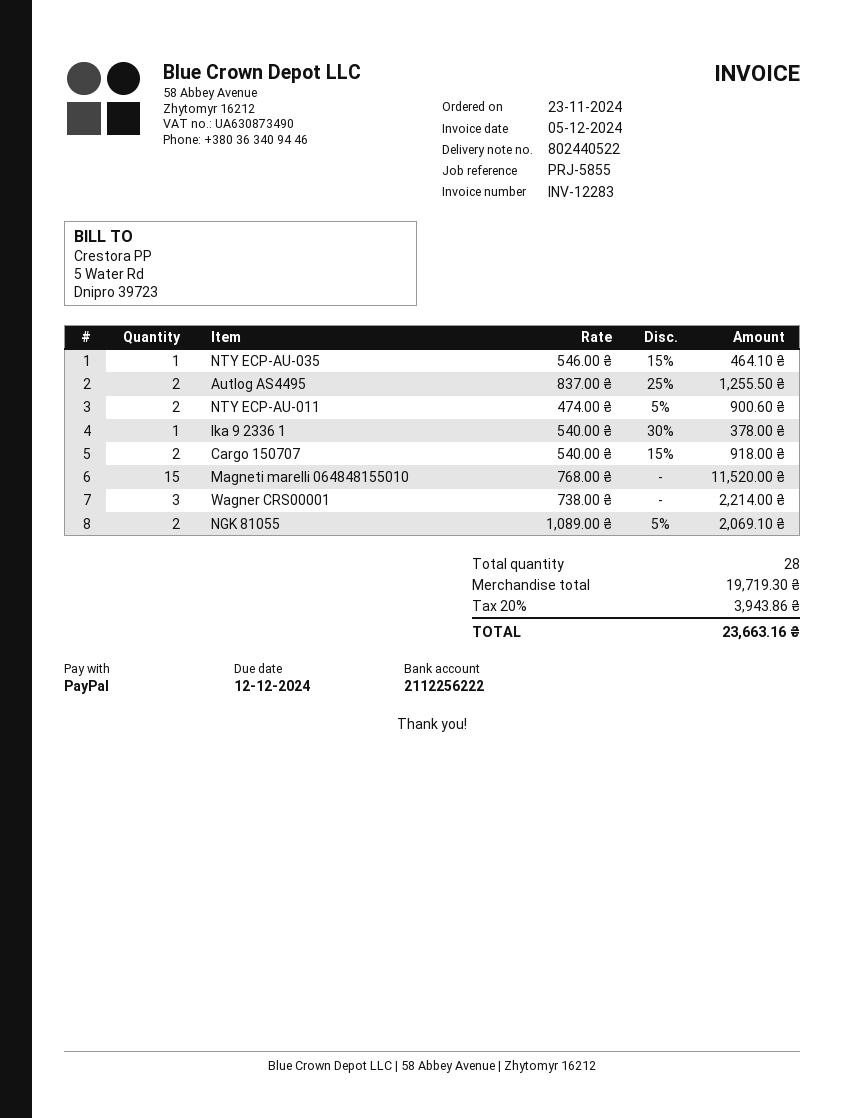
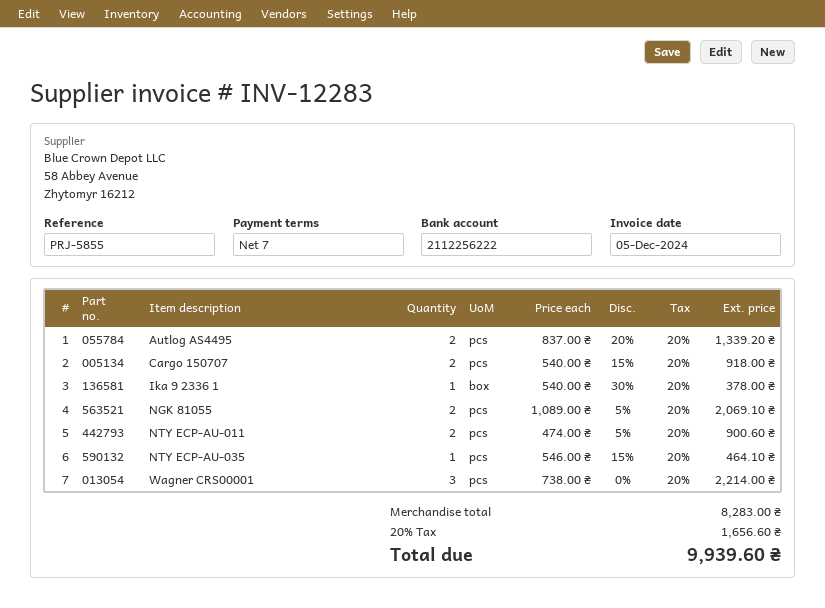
Autlog AS4495: 2 x 837.00 - 25% = 1255.50 -> 2 x 837.00 - 20% = 1339.20
Magneti marelli 064848155010: 15 x 768.00 = 11520.00 -> none
subtotal: 19719.30 -> 8283.00
tax: 20% = 3943.86 -> 20% = 1656.60
total: 23663.16 -> 9939.60

